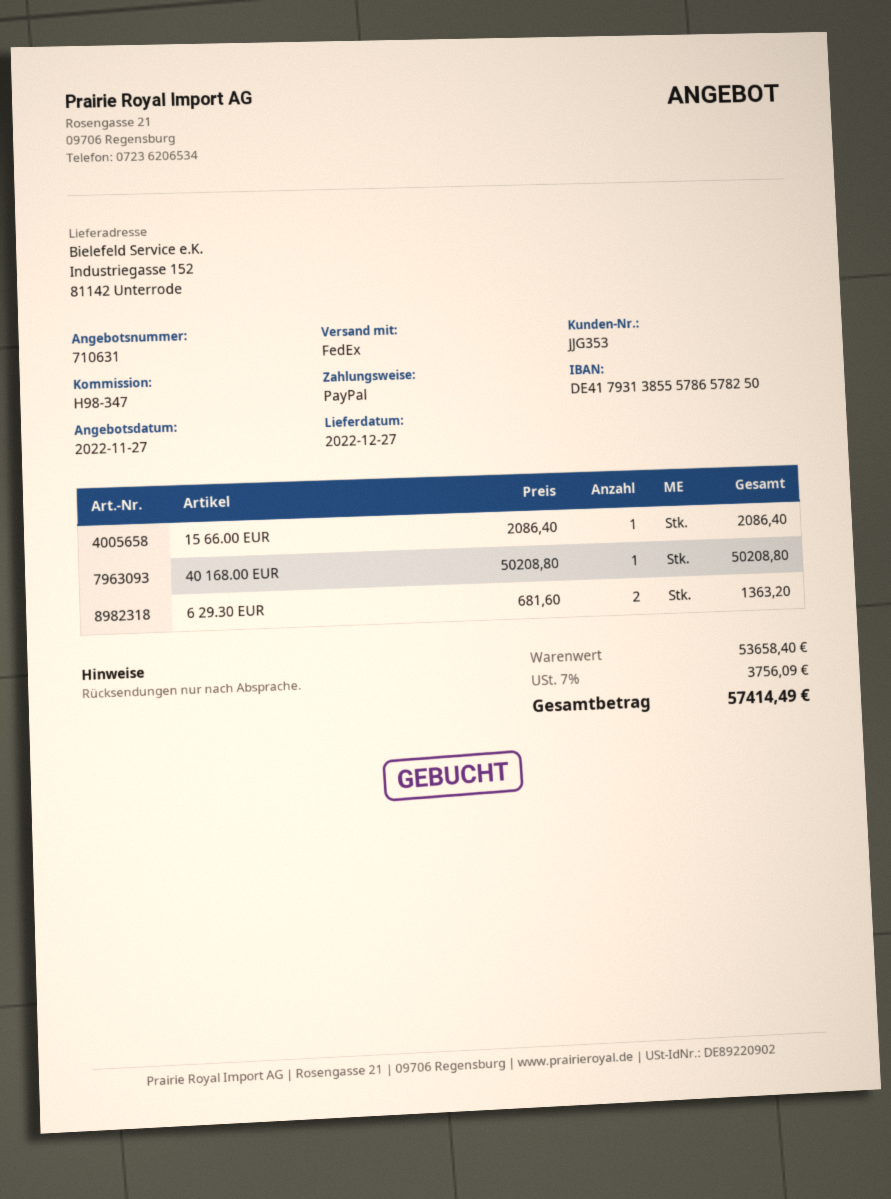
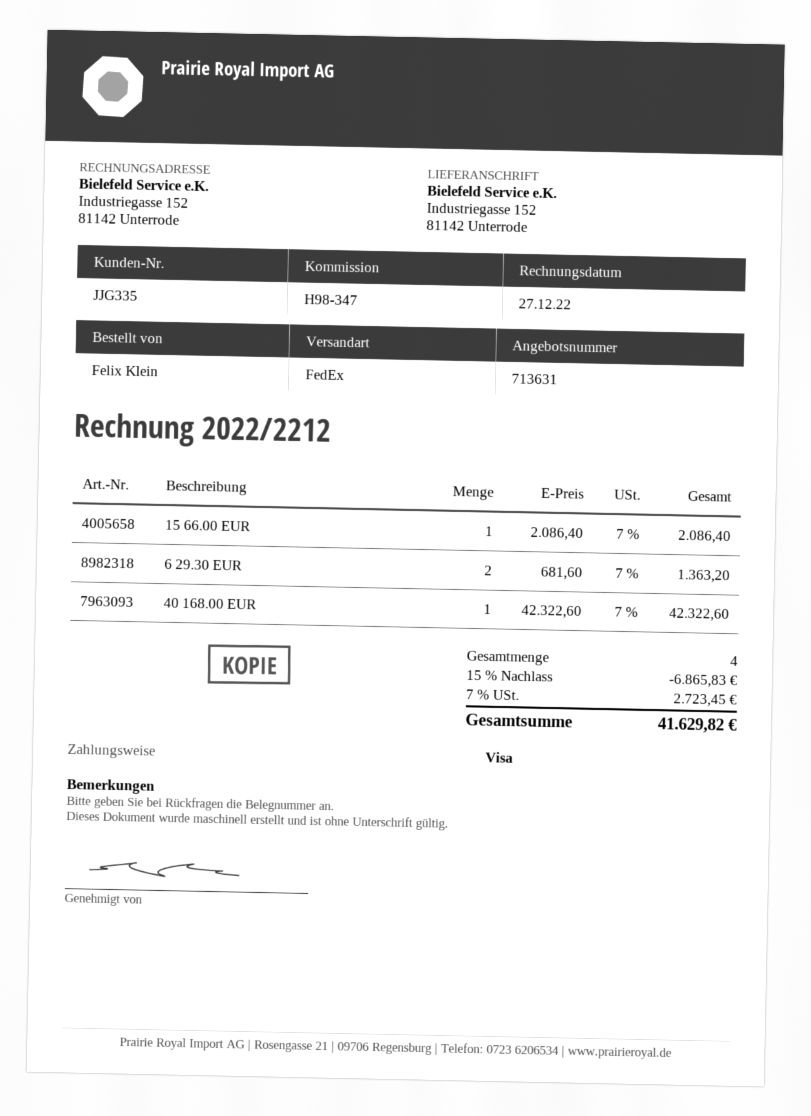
quote number: 710631 -> 713631
customer number: JJG353 -> JJG335
payment method: PayPal -> Visa
40 168.00 EUR: 1 x 50208.80 = 50208.80 -> 1 x 42322.60 = 42322.60
discount: none -> 15% = 6865.83
tax: 7% = 3756.09 -> 7% = 2723.45
total: 57414.49 -> 41629.82

